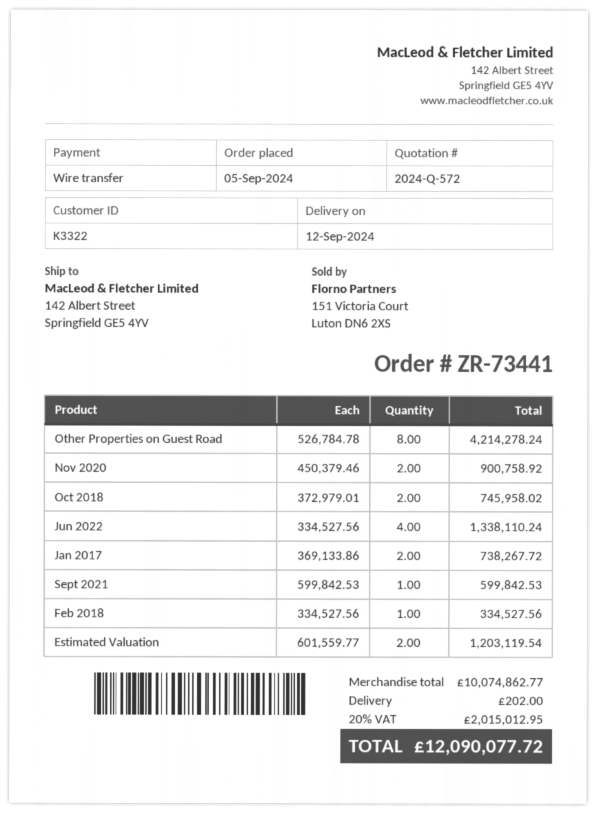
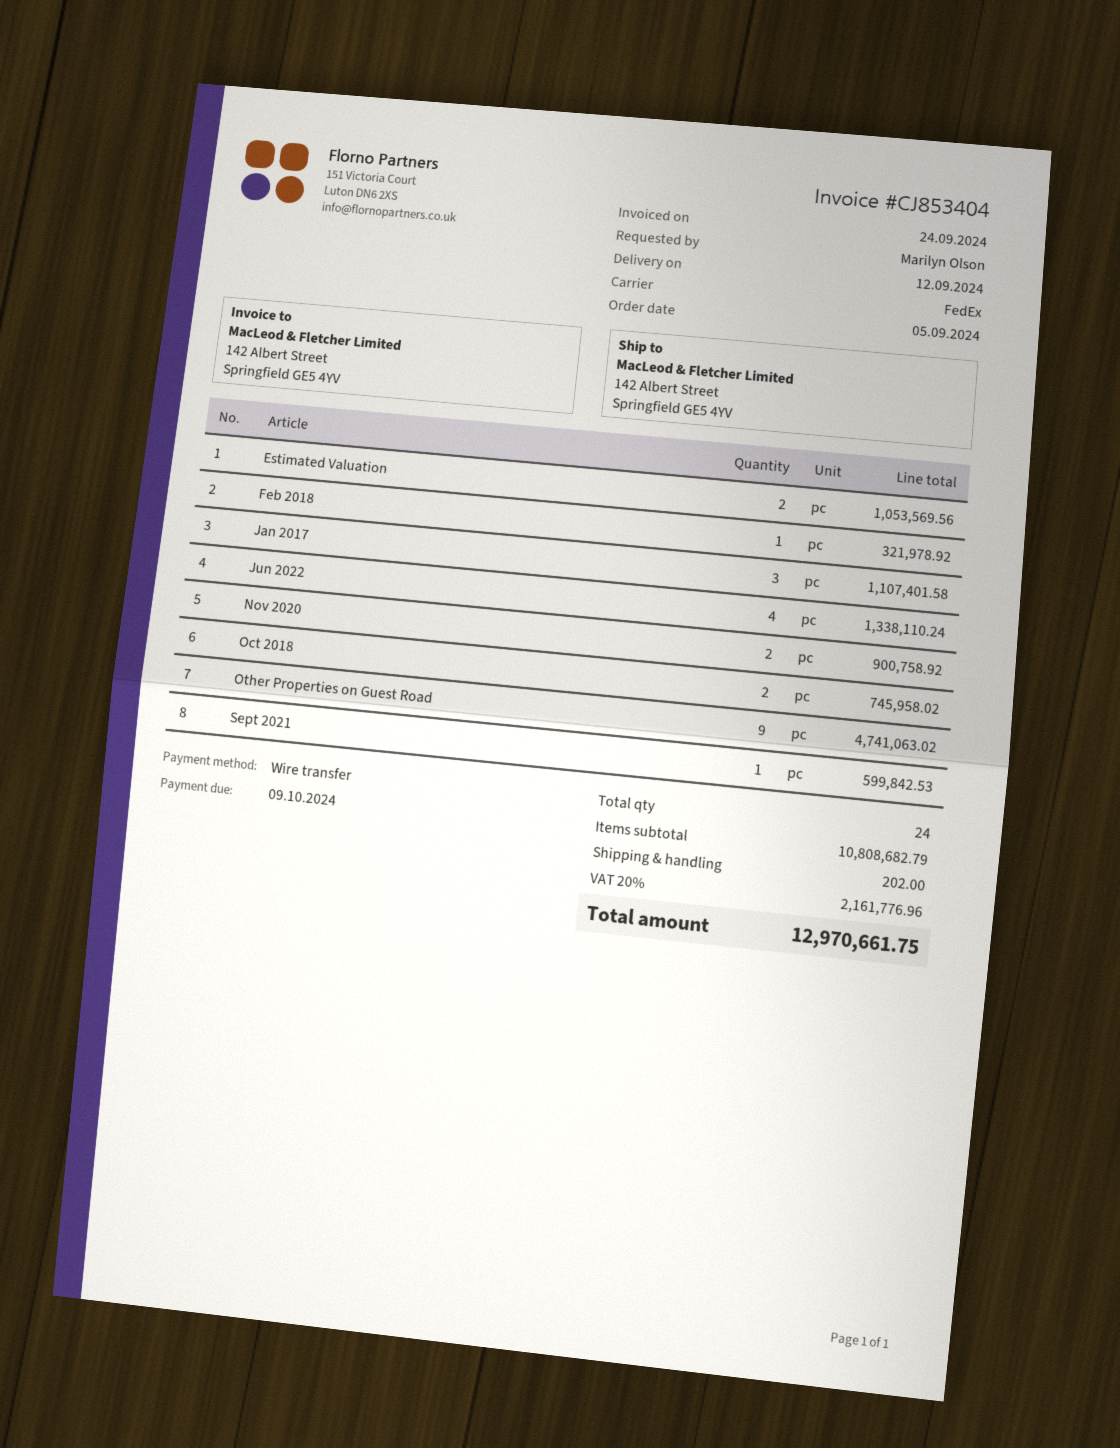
Other Properties on Guest Road: 8 for 4214278.24 -> 9 for 4741063.02
Jan 2017: 2 for 738267.72 -> 3 for 1107401.58
Feb 2018: 1 for 334527.56 -> 1 for 321978.92
Estimated Valuation: 2 for 1203119.54 -> 2 for 1053569.56
subtotal: 10074862.77 -> 10808682.79
tax: 20% = 2015012.95 -> 20% = 2161776.96
total: 12090077.72 -> 12970661.75

